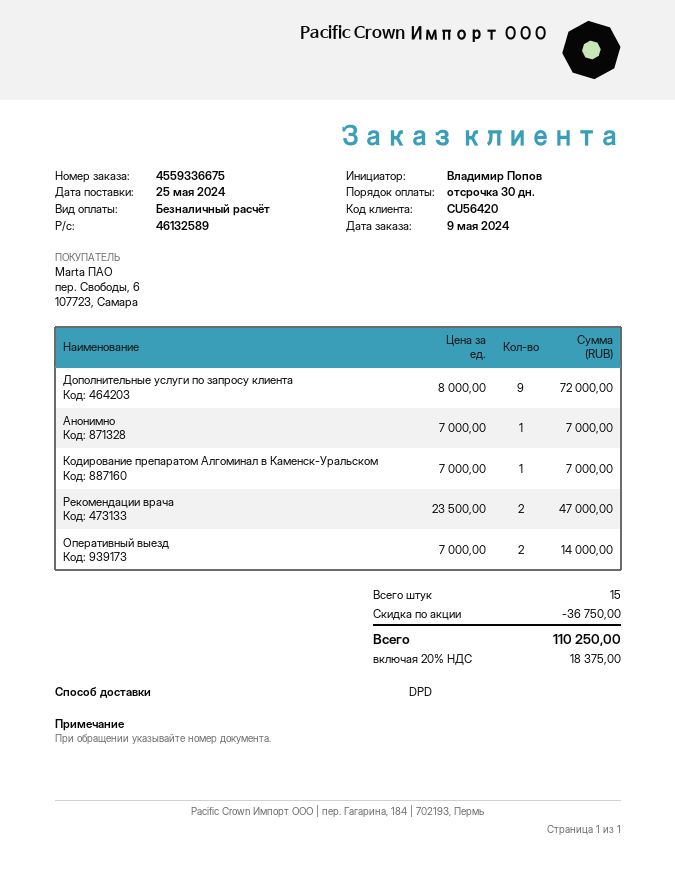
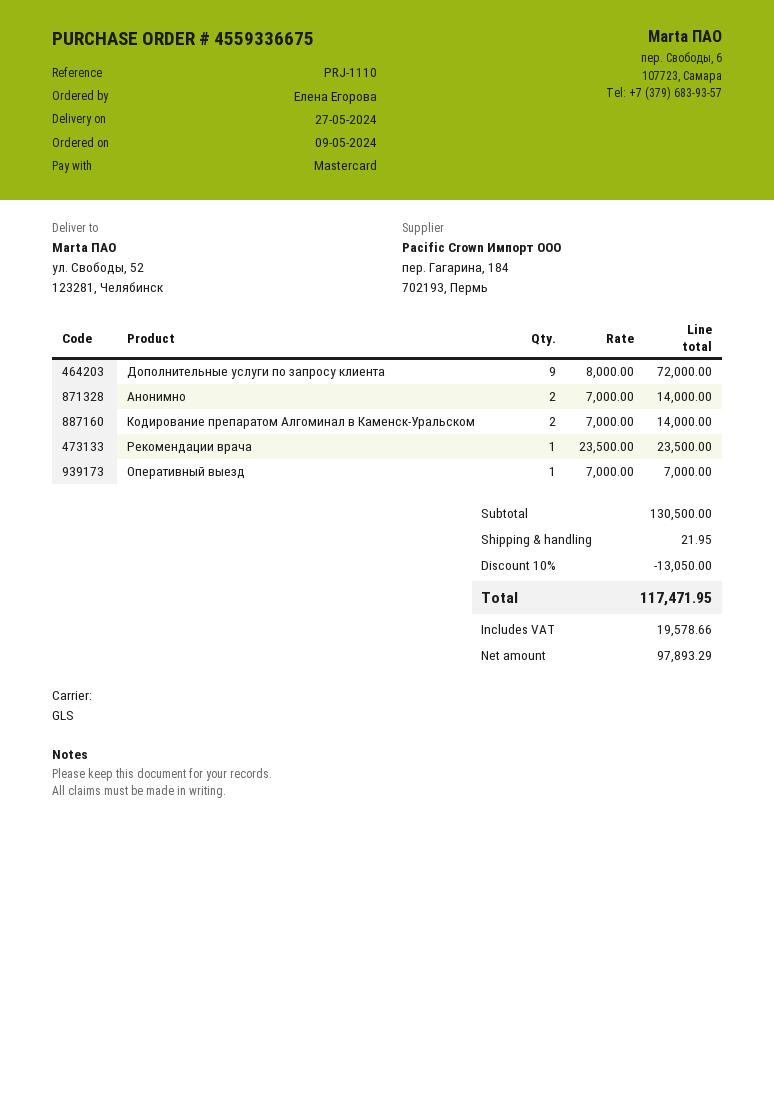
delivery date: 2024-05-25 -> 2024-05-27
ordered by: Владимир Попов -> Елена Егорова
payment method: bank transfer -> Mastercard
shipping method: DPD -> GLS
Анонимно: 1 x 7000.00 = 7000.00 -> 2 x 7000.00 = 14000.00
Кодирование препаратом Алгоминал в Каменск-Уральском: 1 x 7000.00 = 7000.00 -> 2 x 7000.00 = 14000.00
Рекомендации врача: 2 x 23500.00 = 47000.00 -> 1 x 23500.00 = 23500.00
Оперативный выезд: 2 x 7000.00 = 14000.00 -> 1 x 7000.00 = 7000.00
discount: 36750.00 -> 13050.00
shipping: none -> 21.95
tax: 18375.00 -> 19578.66
total: 110250.00 -> 117471.95

